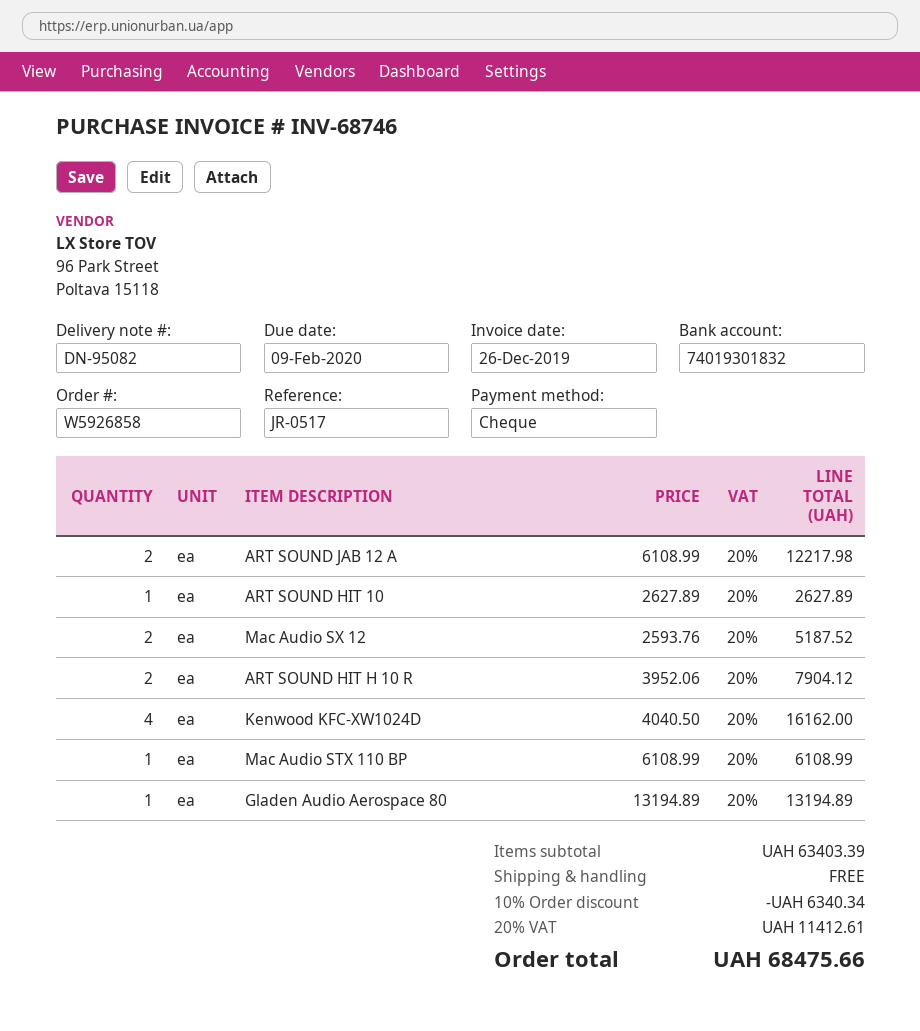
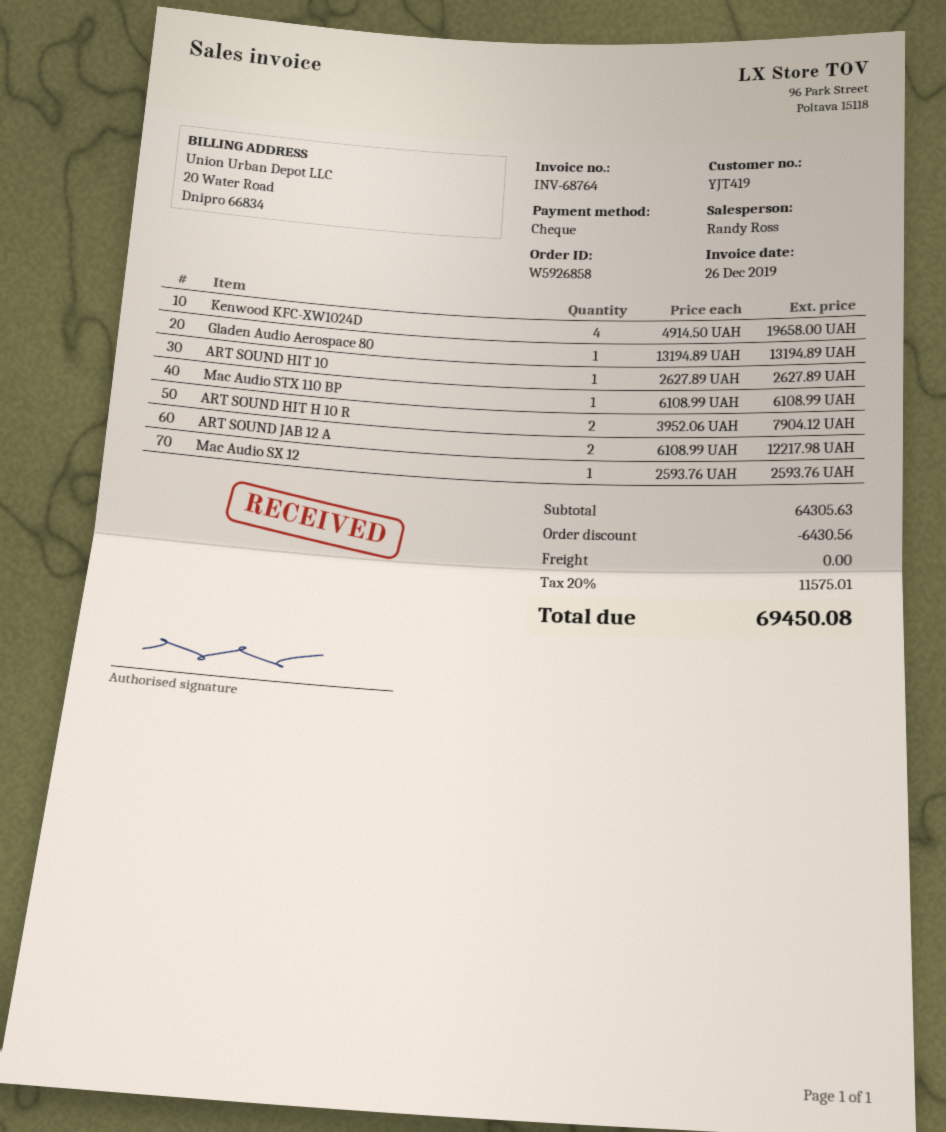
invoice number: INV-68746 -> INV-68764
Mac Audio SX 12: 2 x 2593.76 = 5187.52 -> 1 x 2593.76 = 2593.76
Kenwood KFC-XW1024D: 4 x 4040.50 = 16162.00 -> 4 x 4914.50 = 19658.00
subtotal: 63403.39 -> 64305.63
discount: 6340.34 -> 6430.56
tax: 20% = 11412.61 -> 20% = 11575.01
total: 68475.66 -> 69450.08

